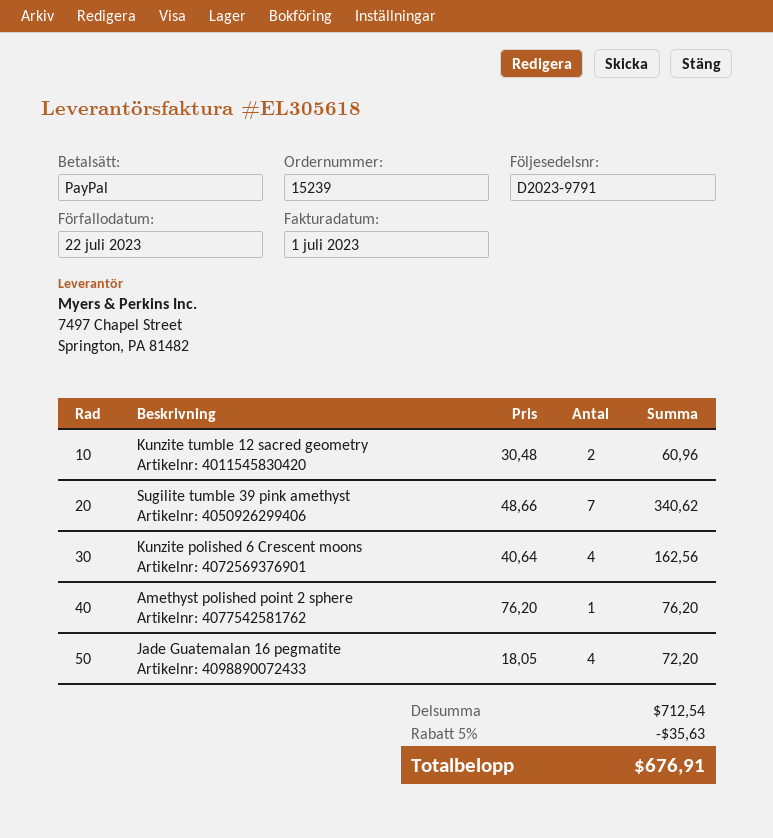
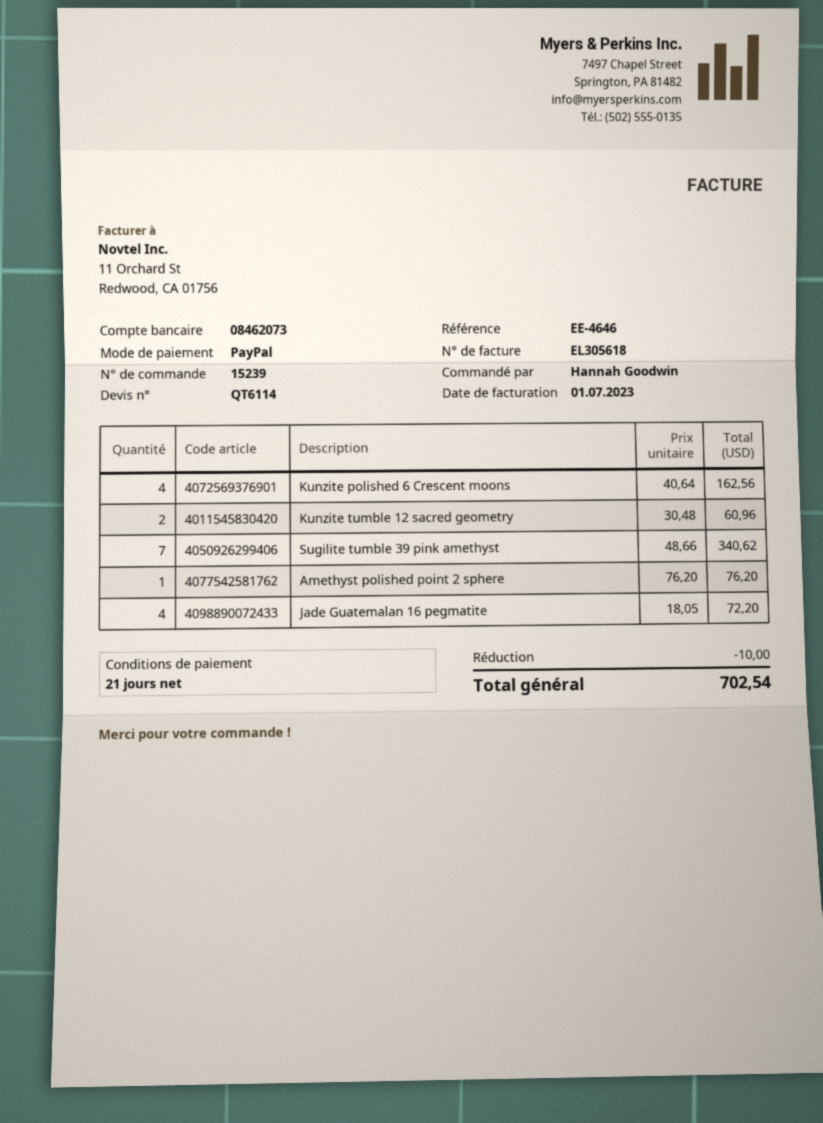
discount: 35.63 -> 10.00
total: 676.91 -> 702.54

